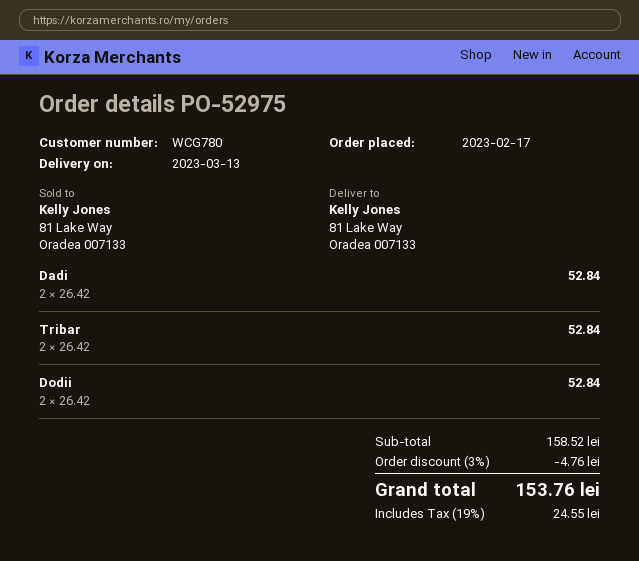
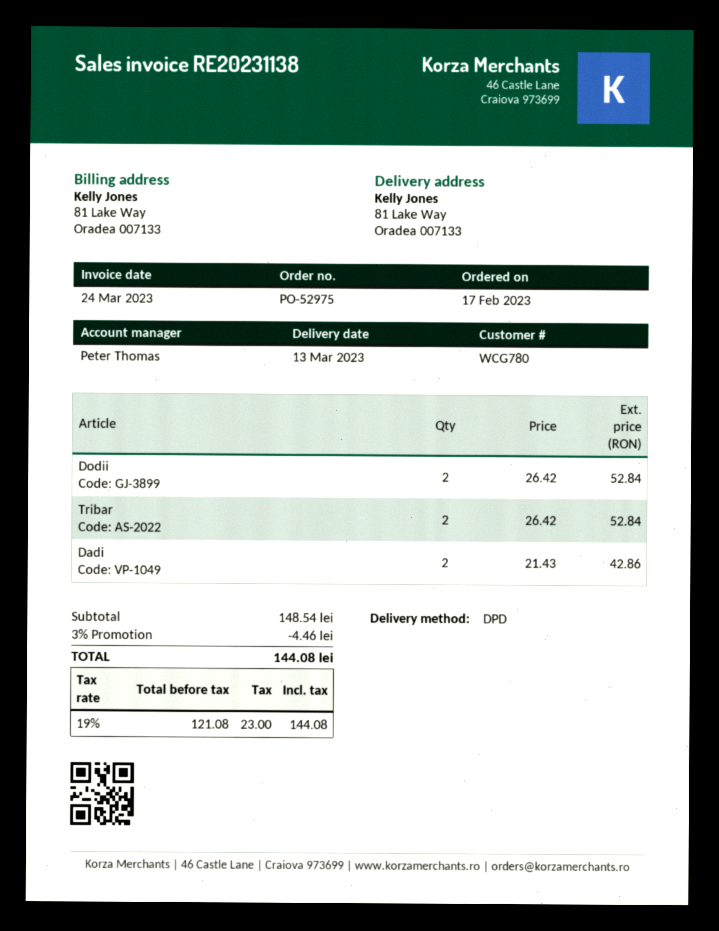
Dadi: 2 x 26.42 = 52.84 -> 2 x 21.43 = 42.86
subtotal: 158.52 -> 148.54
discount: 3% = 4.76 -> 3% = 4.46
tax: 19% = 24.55 -> 19% = 23.00
total: 153.76 -> 144.08

